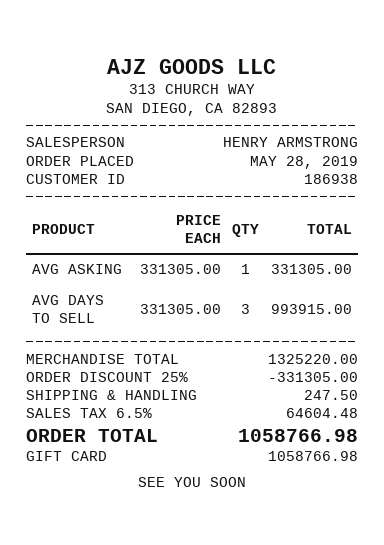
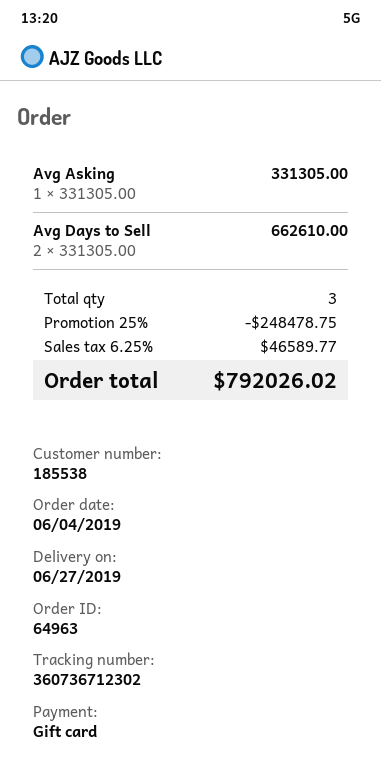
order date: 2019-05-28 -> 2019-06-04
customer number: 186938 -> 185538
AVG DAYS TO SELL: 3 x 331305.00 = 993915.00 -> 2 x 331305.00 = 662610.00
discount: 25% = 331305.00 -> 25% = 248478.75
shipping: 247.50 -> none
tax: 6.5% = 64604.48 -> 6.25% = 46589.77
total: 1058766.98 -> 792026.02

